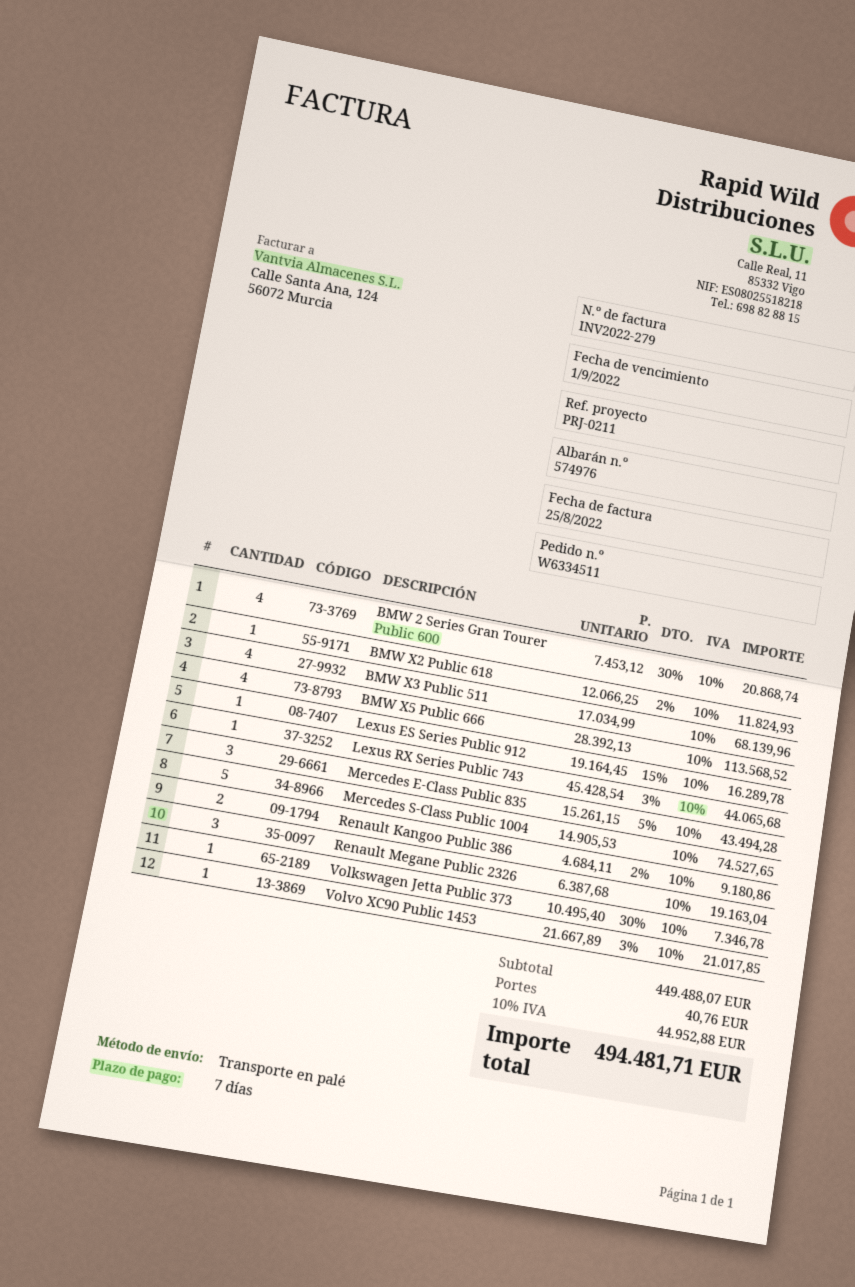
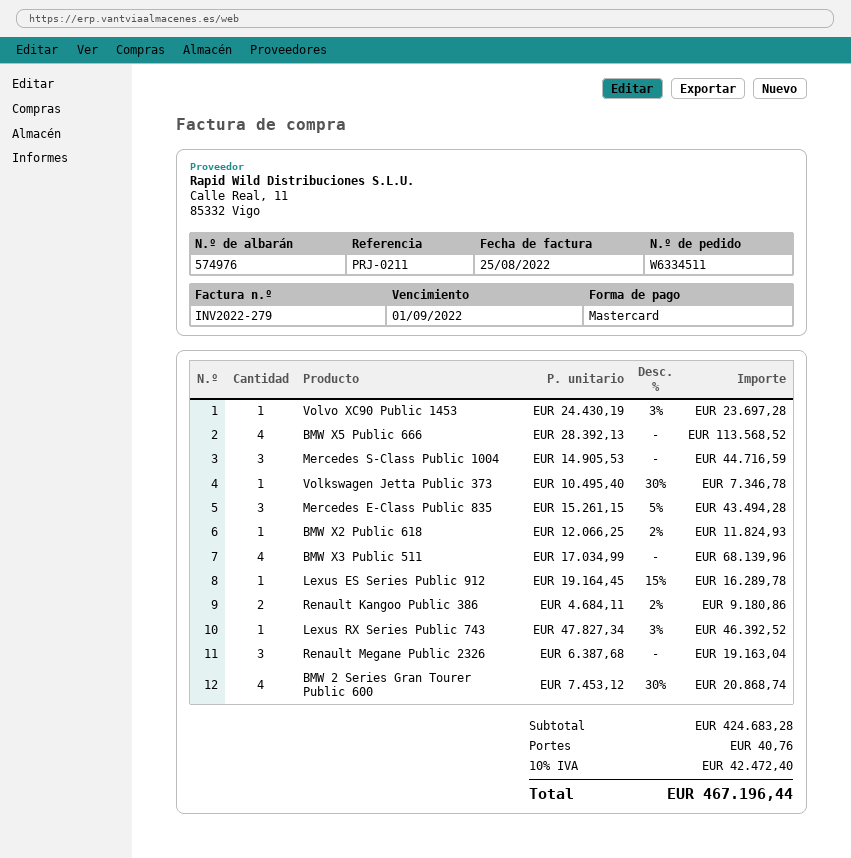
Lexus RX Series Public 743: 1 x 45428.54 - 3% = 44065.68 -> 1 x 47827.34 - 3% = 46392.52
Mercedes S-Class Public 1004: 5 x 14905.53 = 74527.65 -> 3 x 14905.53 = 44716.59
Volvo XC90 Public 1453: 1 x 21667.89 - 3% = 21017.85 -> 1 x 24430.19 - 3% = 23697.28
subtotal: 449488.07 -> 424683.28
tax: 10% = 44952.88 -> 10% = 42472.40
total: 494481.71 -> 467196.44

